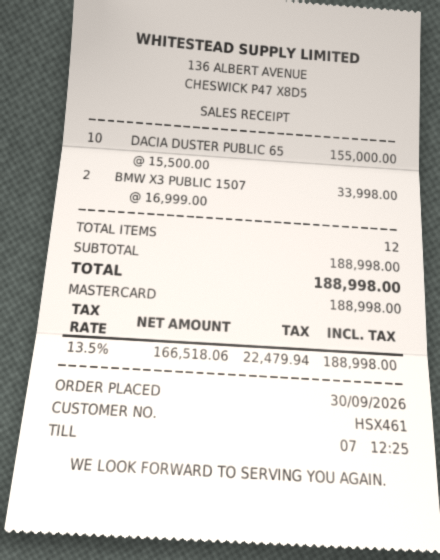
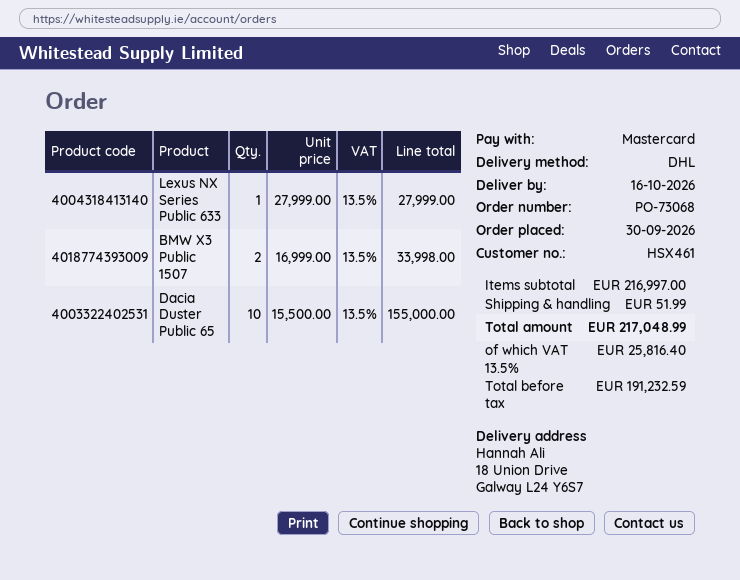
Lexus NX Series Public 633: none -> 1 x 27999.00 = 27999.00
subtotal: 188998.00 -> 216997.00
shipping: none -> 51.99
net: 166518.06 -> 191232.59
tax: 13.5% = 22479.94 -> 13.5% = 25816.40
total: 188998.00 -> 217048.99

